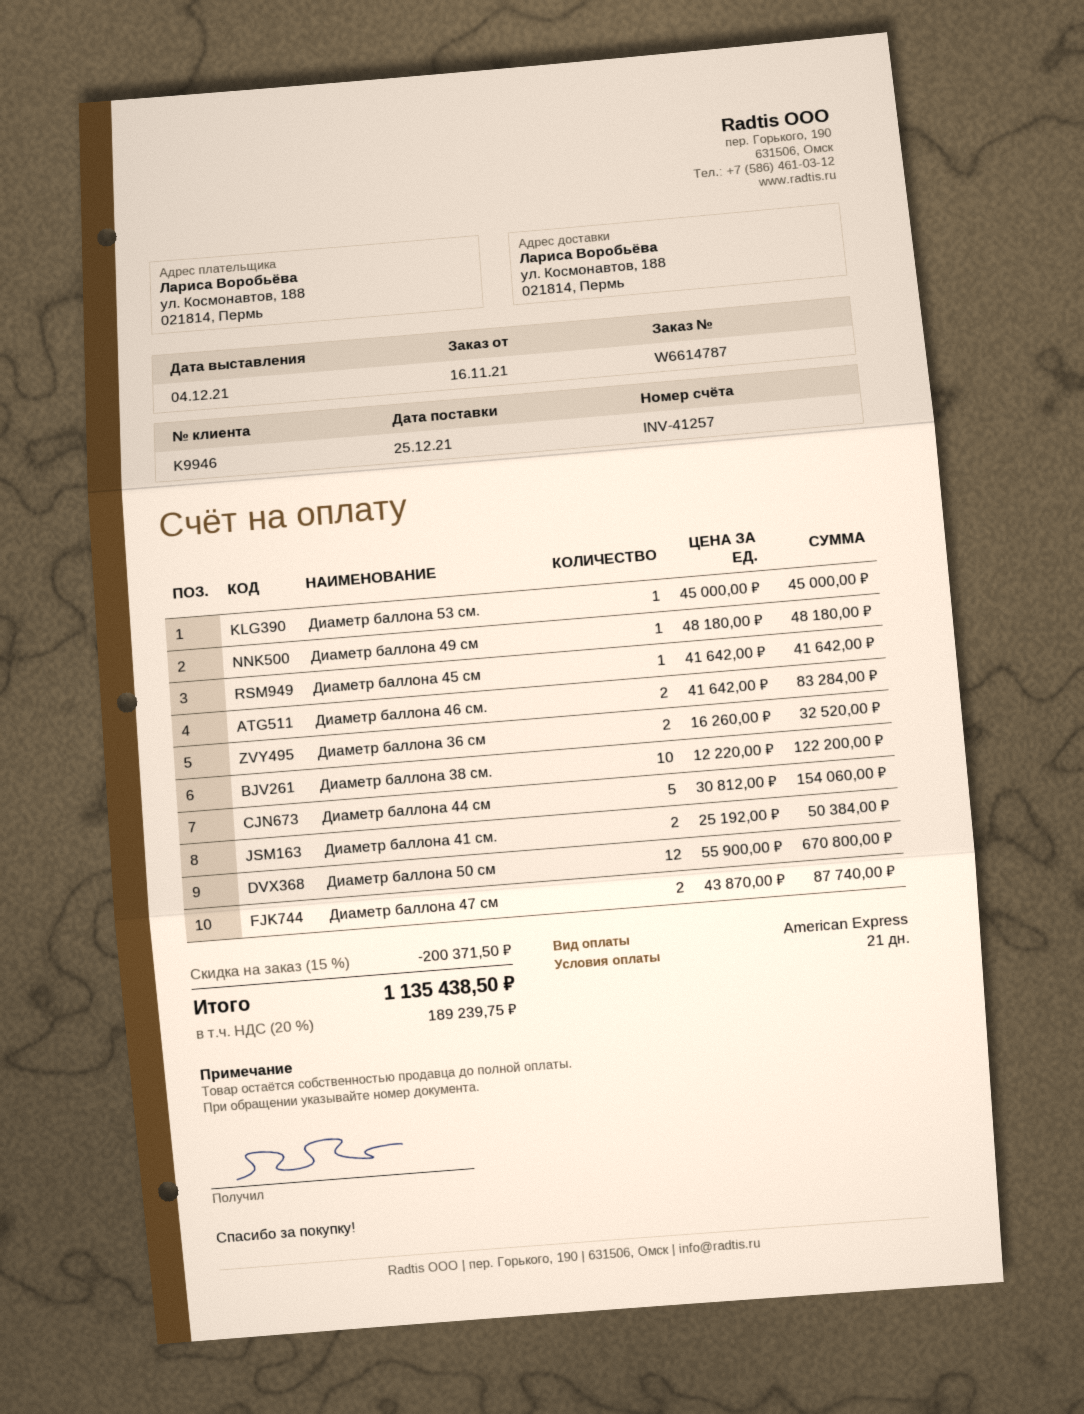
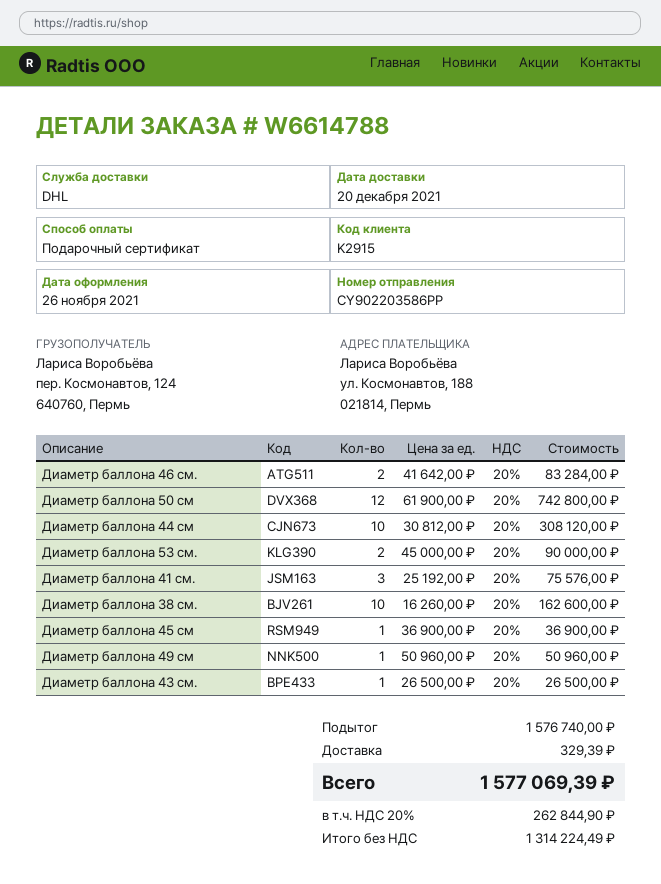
order number: W6614787 -> W6614788
order date: 2021-11-16 -> 2021-11-26
delivery date: 2021-12-25 -> 2021-12-20
customer number: K9946 -> K2915
payment method: American Express -> gift card
ship to: ул. Космонавтов, 188, 021814, Пермь -> пер. Космонавтов, 124, 640760, Пермь
Диаметр баллона 53 см.: 1 x 45000.00 = 45000.00 -> 2 x 45000.00 = 90000.00
Диаметр баллона 49 см: 1 x 48180.00 = 48180.00 -> 1 x 50960.00 = 50960.00
Диаметр баллона 45 см: 1 x 41642.00 = 41642.00 -> 1 x 36900.00 = 36900.00
Диаметр баллона 36 см: 2 x 16260.00 = 32520.00 -> none
Диаметр баллона 38 см.: 10 x 12220.00 = 122200.00 -> 10 x 16260.00 = 162600.00
Диаметр баллона 44 см: 5 x 30812.00 = 154060.00 -> 10 x 30812.00 = 308120.00
Диаметр баллона 41 см.: 2 x 25192.00 = 50384.00 -> 3 x 25192.00 = 75576.00
Диаметр баллона 50 см: 12 x 55900.00 = 670800.00 -> 12 x 61900.00 = 742800.00
Диаметр баллона 47 см: 2 x 43870.00 = 87740.00 -> none
Диаметр баллона 43 см.: none -> 1 x 26500.00 = 26500.00
discount: 15% = 200371.50 -> none
shipping: none -> 329.39
tax: 20% = 189239.75 -> 20% = 262844.90
total: 1135438.50 -> 1577069.39

